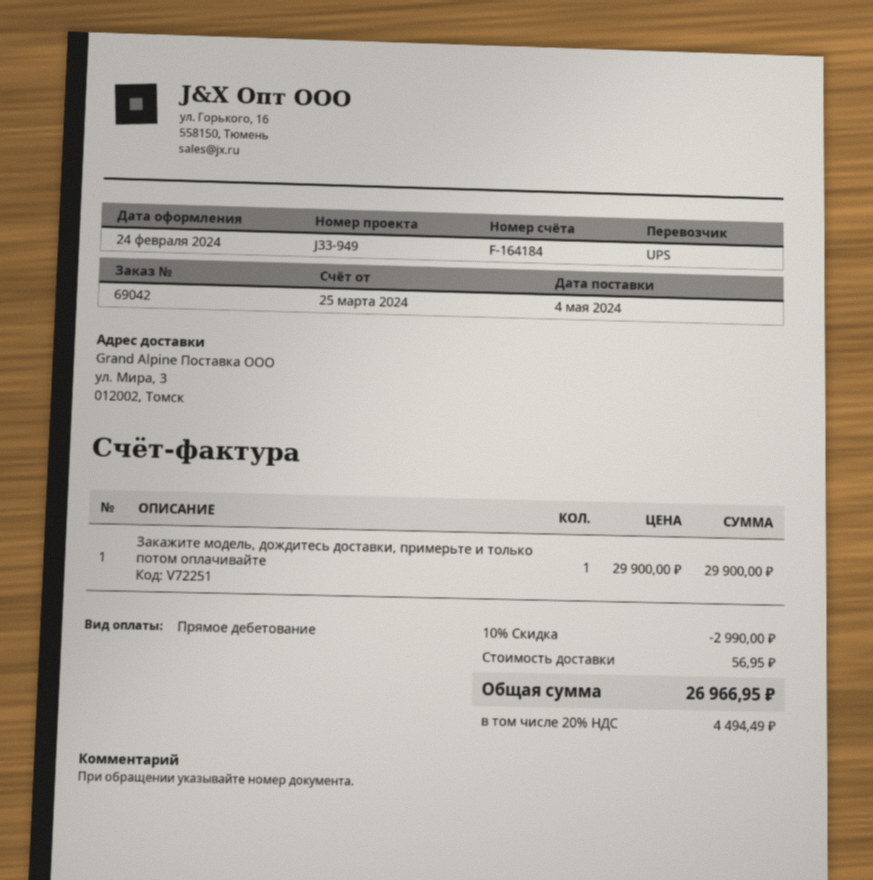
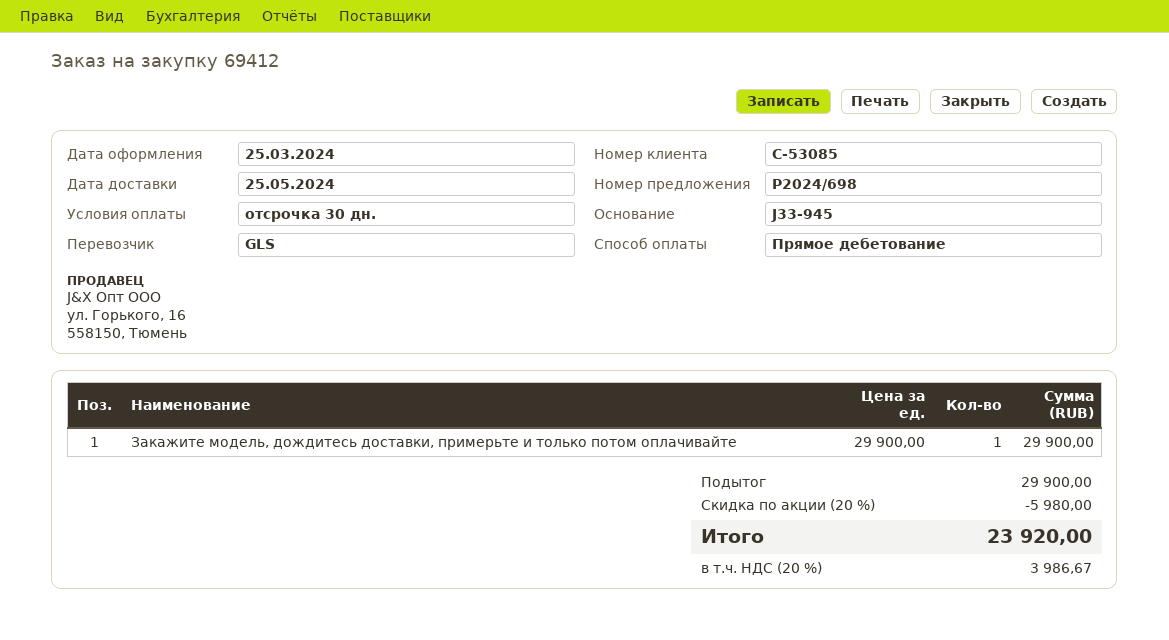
order number: 69042 -> 69412
order date: 2024-02-24 -> 2024-03-25
delivery date: 2024-05-04 -> 2024-05-25
reference: J33-949 -> J33-945
shipping method: UPS -> GLS
discount: 10% = 2990.00 -> 20% = 5980.00
shipping: 56.95 -> none
tax: 20% = 4494.49 -> 20% = 3986.67
total: 26966.95 -> 23920.00

